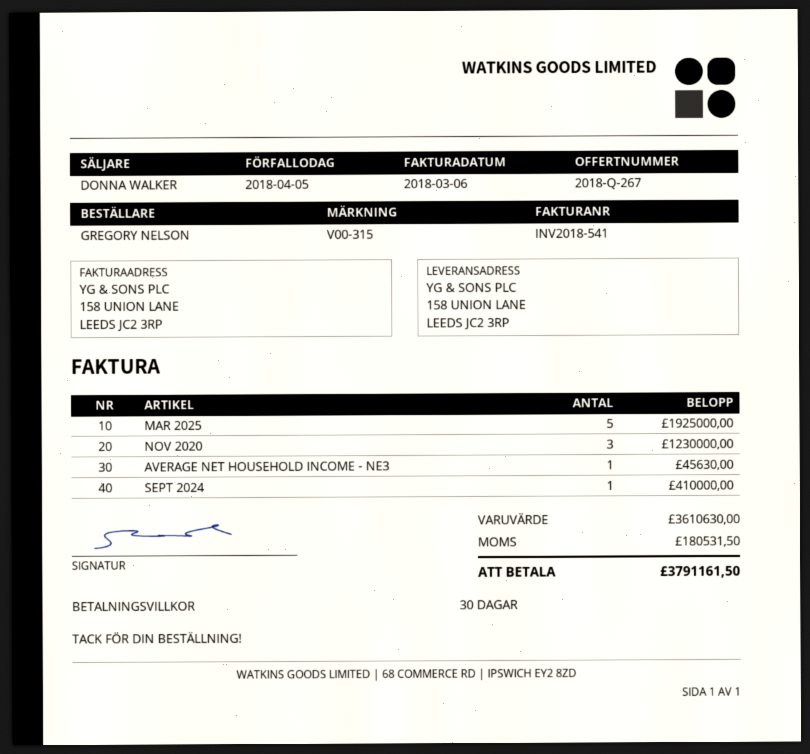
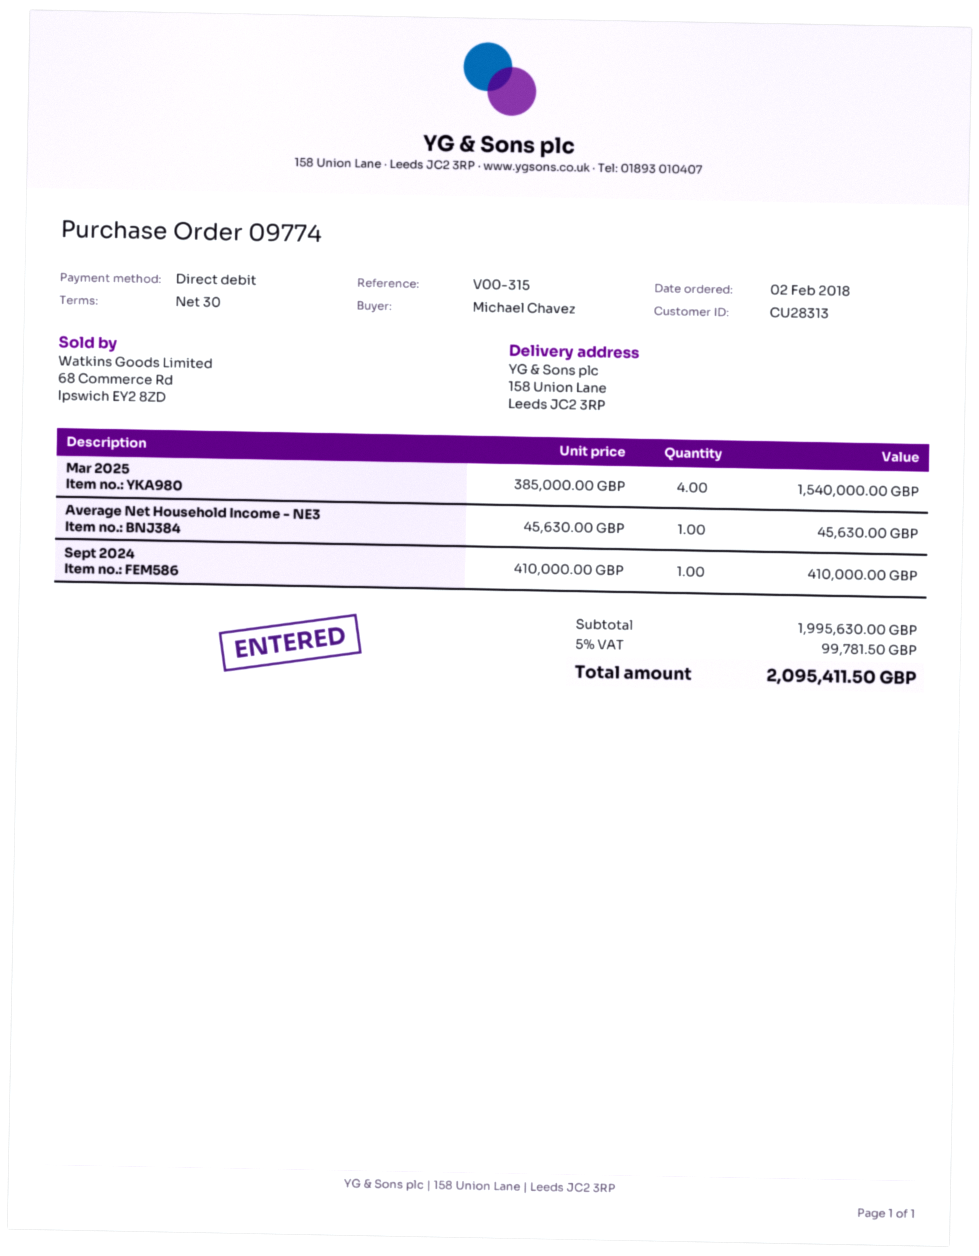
ordered by: GREGORY NELSON -> Michael Chavez
MAR 2025: 5 for 1925000.00 -> 4 for 1540000.00
NOV 2020: 3 for 1230000.00 -> none
subtotal: 3610630.00 -> 1995630.00
tax: 180531.50 -> 99781.50
total: 3791161.50 -> 2095411.50

